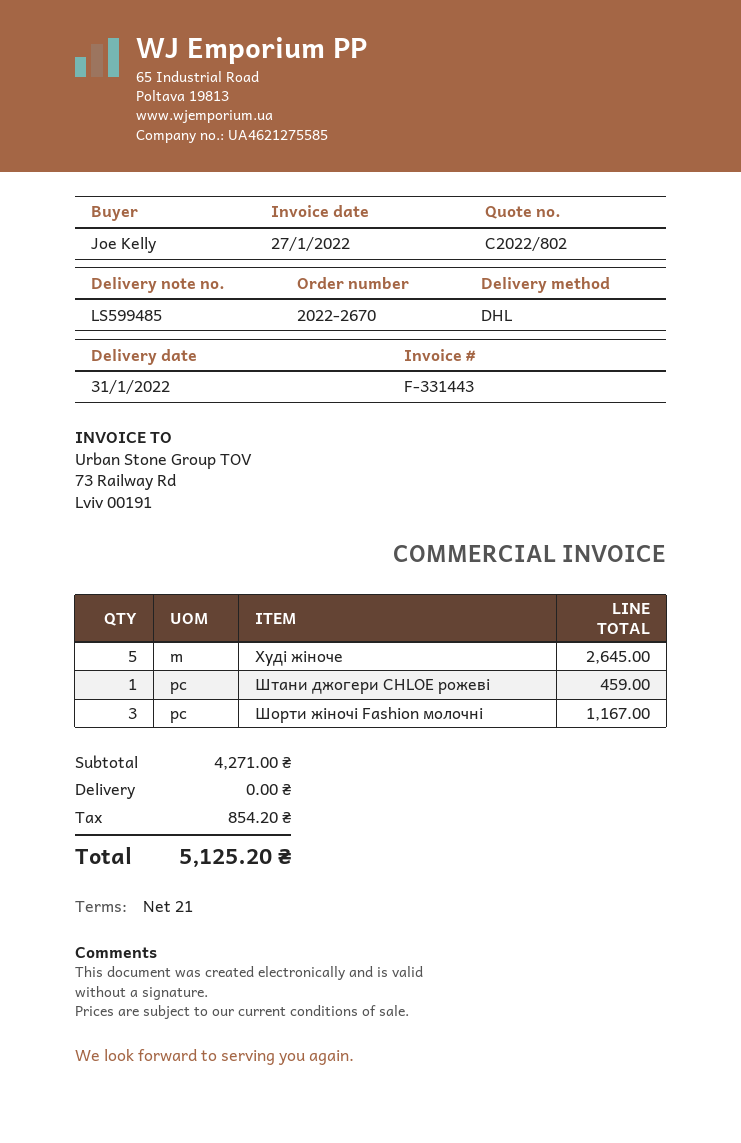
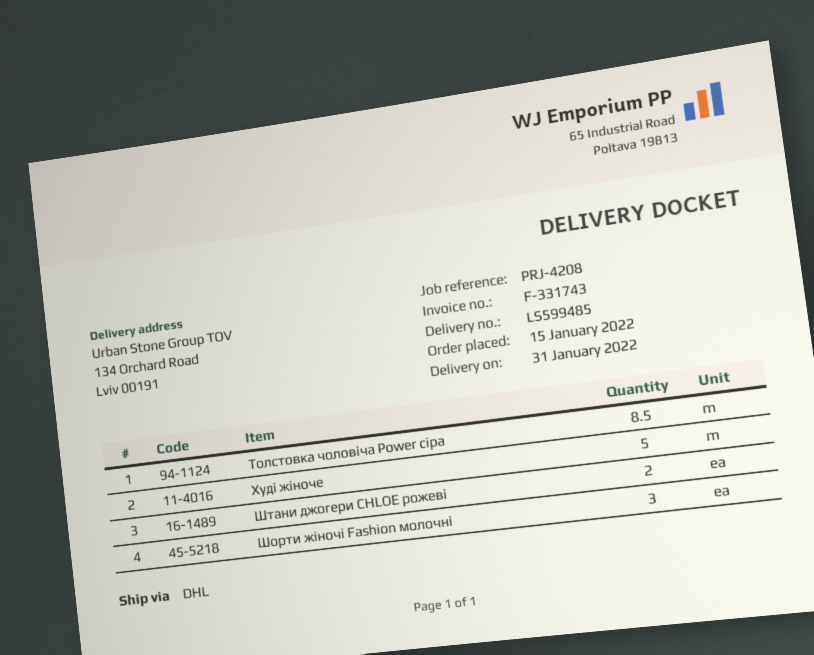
invoice number: F-331443 -> F-331743
Штани джогери CHLOE рожеві: 1 -> 2
Толстовка чоловіча Power сіра: none -> 8.5

